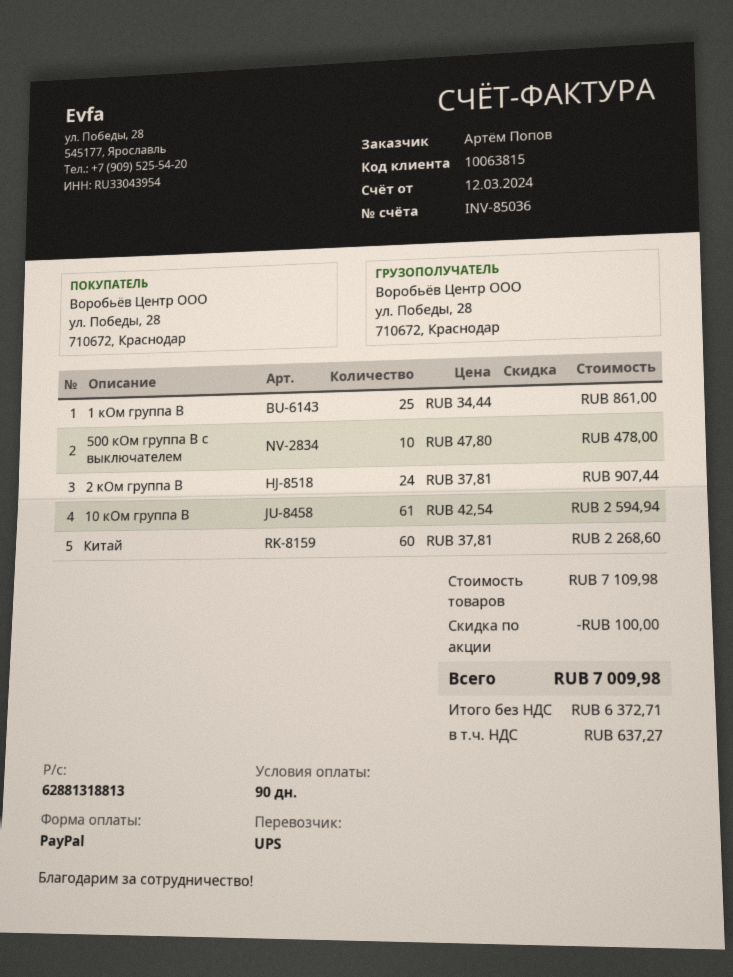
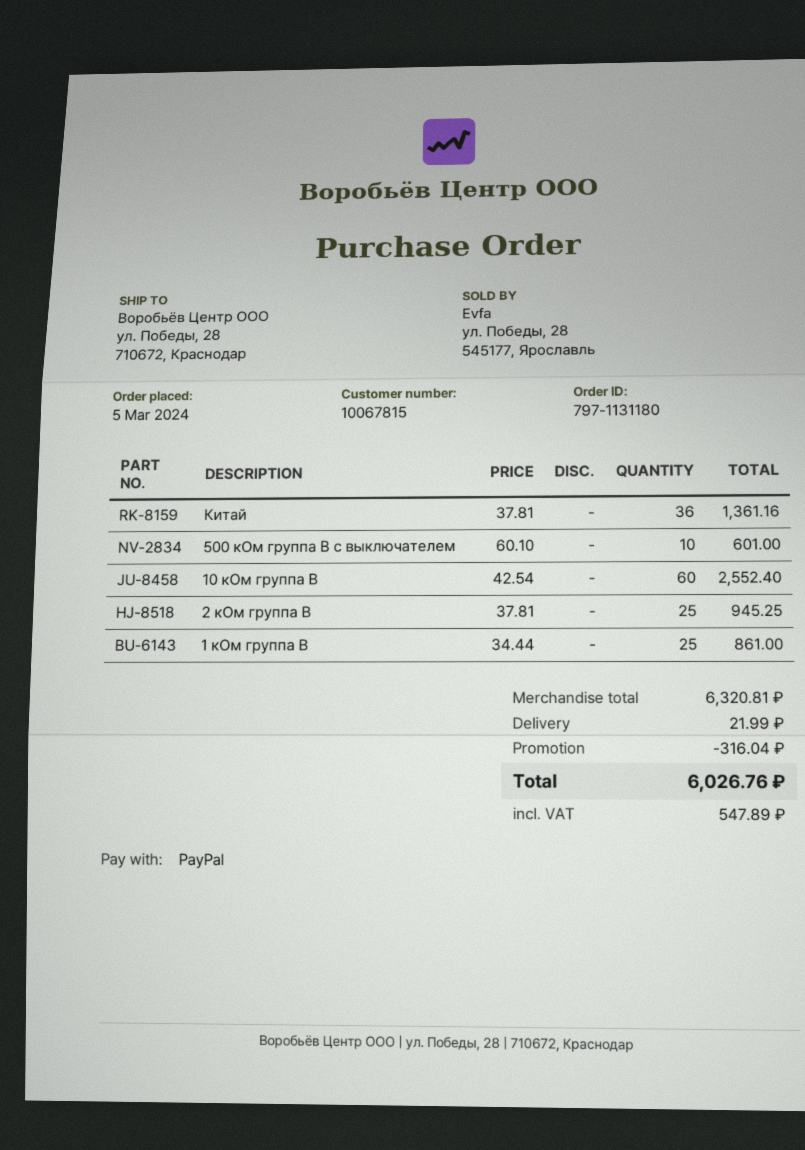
customer number: 10063815 -> 10067815
500 кОм группа B с выключателем: 10 x 47.80 = 478.00 -> 10 x 60.10 = 601.00
2 кОм группа B: 24 x 37.81 = 907.44 -> 25 x 37.81 = 945.25
10 кОм группа B: 61 x 42.54 = 2594.94 -> 60 x 42.54 = 2552.40
Китай: 60 x 37.81 = 2268.60 -> 36 x 37.81 = 1361.16
subtotal: 7109.98 -> 6320.81
discount: 100.00 -> 316.04
shipping: none -> 21.99
tax: 637.27 -> 547.89
total: 7009.98 -> 6026.76

